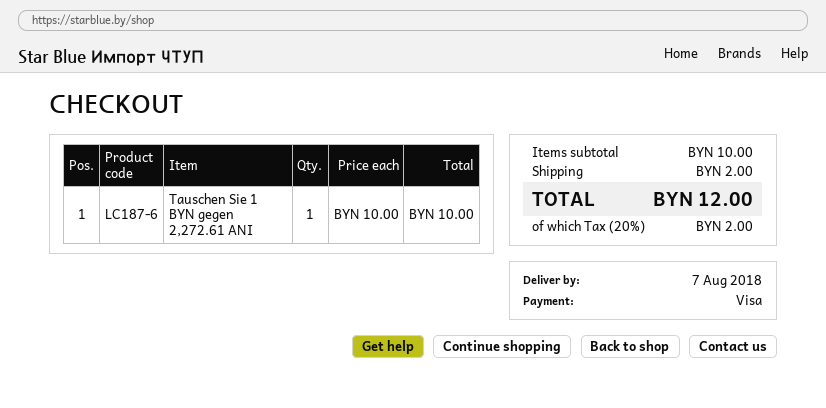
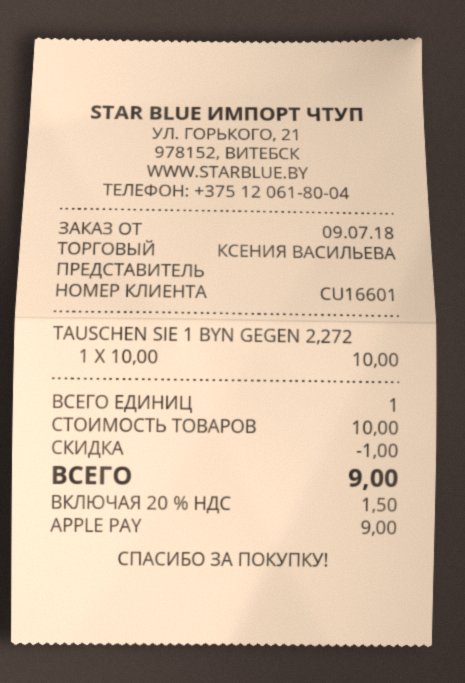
payment method: Visa -> Apple Pay
discount: none -> 1.00
shipping: 2.00 -> none
tax: 20% = 2.00 -> 20% = 1.50
total: 12.00 -> 9.00

